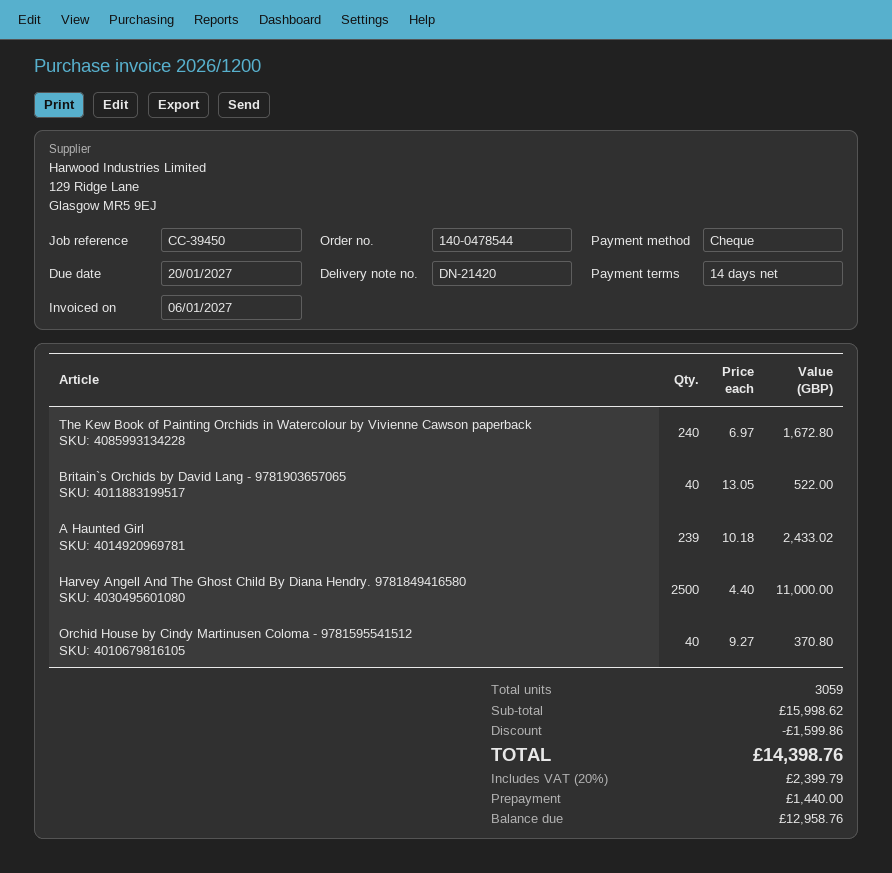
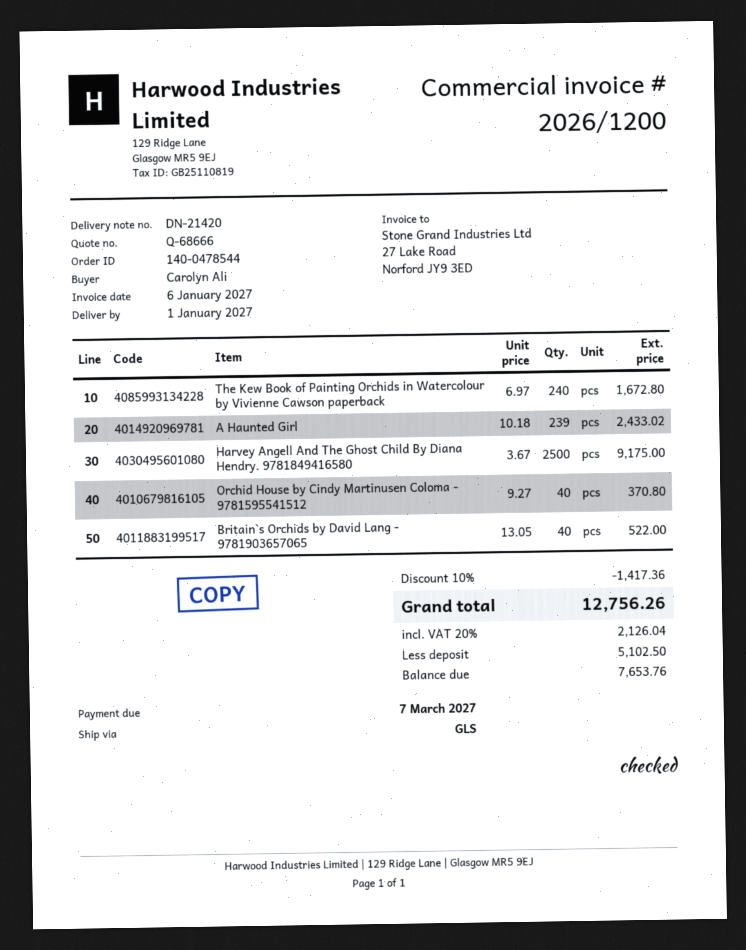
due date: 2027-01-20 -> 2027-03-07
Harvey Angell And The Ghost Child By Diana Hendry. 9781849416580: 2500 x 4.40 = 11000.00 -> 2500 x 3.67 = 9175.00
discount: 1599.86 -> 1417.36
tax: 20% = 2399.79 -> 20% = 2126.04
total: 14398.76 -> 12756.26
deposit: 1440.00 -> 5102.50
balance: 12958.76 -> 7653.76

